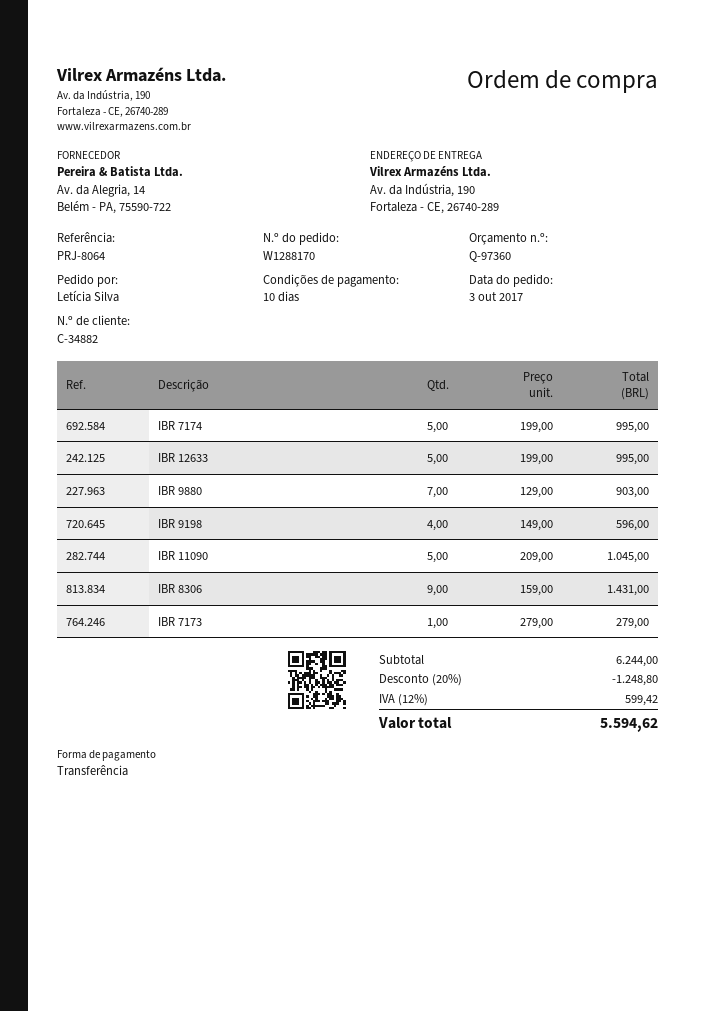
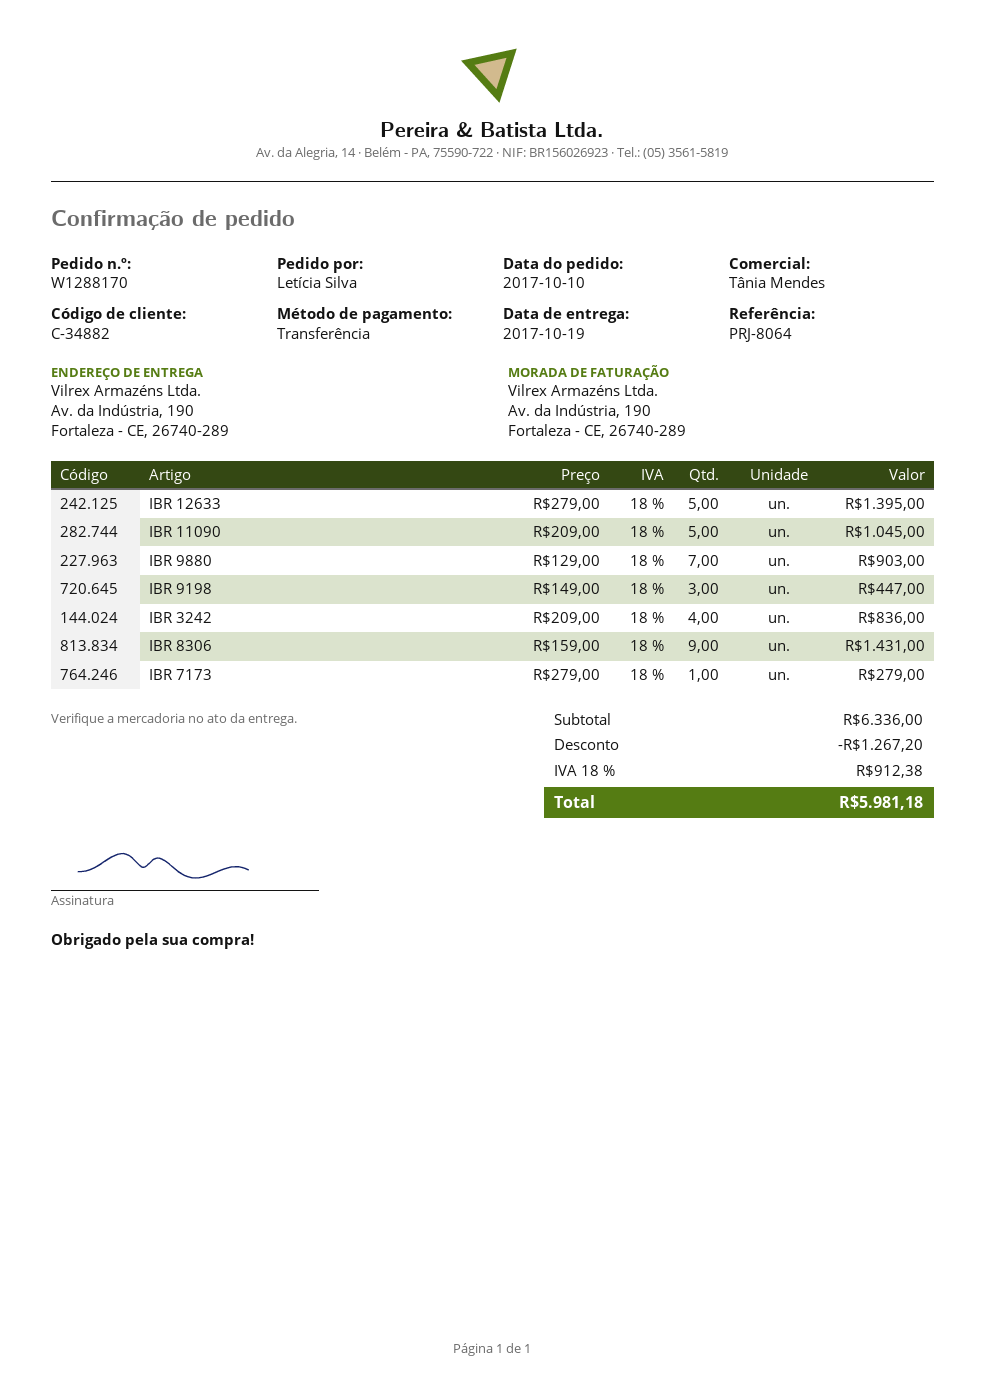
order date: 2017-10-03 -> 2017-10-10
IBR 7174: 5 x 199.00 = 995.00 -> none
IBR 12633: 5 x 199.00 = 995.00 -> 5 x 279.00 = 1395.00
IBR 9198: 4 x 149.00 = 596.00 -> 3 x 149.00 = 447.00
IBR 3242: none -> 4 x 209.00 = 836.00
subtotal: 6244.00 -> 6336.00
discount: 1248.80 -> 1267.20
tax: 12% = 599.42 -> 18% = 912.38
total: 5594.62 -> 5981.18

